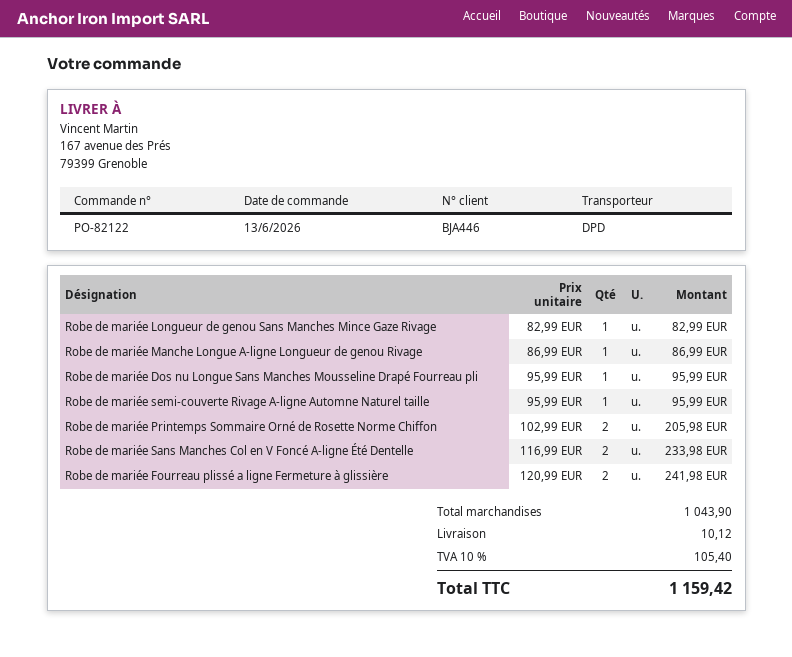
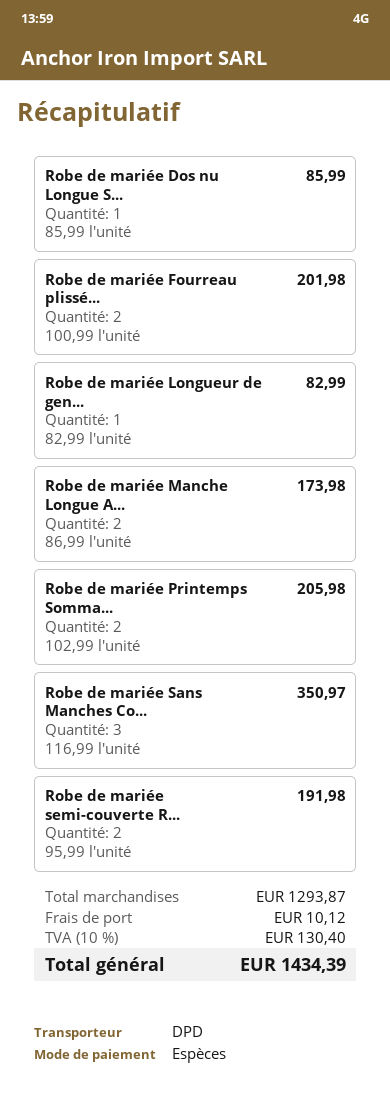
Robe de mariée Manche Longue A-ligne Longueur de genou Rivage: 1 x 86.99 = 86.99 -> 2 x 86.99 = 173.98
Robe de mariée Dos nu Longue Sans Manches Mousseline Drapé Fourreau pli: 1 x 95.99 = 95.99 -> 1 x 85.99 = 85.99
Robe de mariée semi-couverte Rivage A-ligne Automne Naturel taille: 1 x 95.99 = 95.99 -> 2 x 95.99 = 191.98
Robe de mariée Sans Manches Col en V Foncé A-ligne Été Dentelle: 2 x 116.99 = 233.98 -> 3 x 116.99 = 350.97
Robe de mariée Fourreau plissé a ligne Fermeture à glissière: 2 x 120.99 = 241.98 -> 2 x 100.99 = 201.98
subtotal: 1043.90 -> 1293.87
tax: 10% = 105.40 -> 10% = 130.40
total: 1159.42 -> 1434.39

